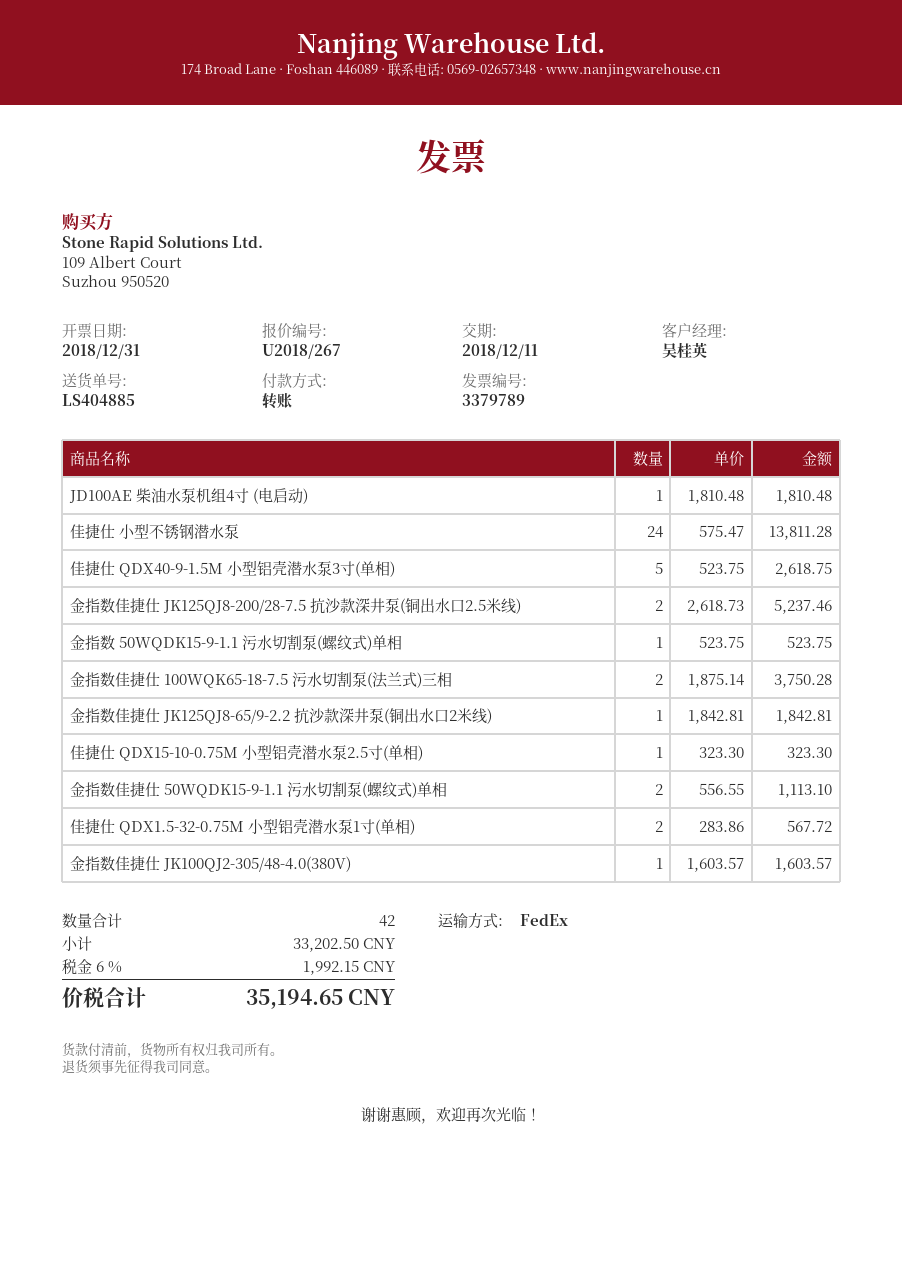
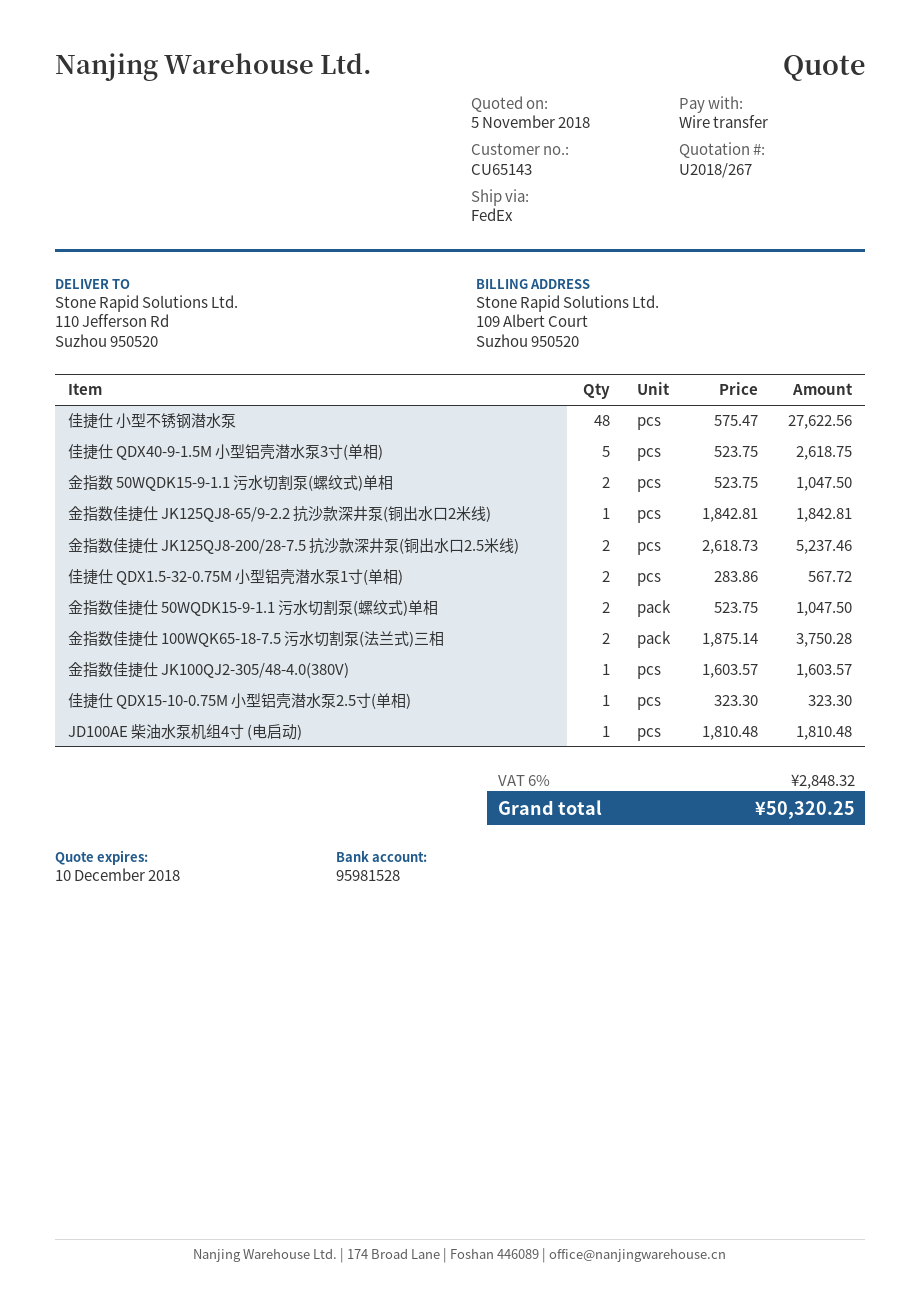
佳捷仕 小型不锈钢潜水泵: 24 x 575.47 = 13811.28 -> 48 x 575.47 = 27622.56
金指数 50WQDK15-9-1.1 污水切割泵(螺纹式)单相: 1 x 523.75 = 523.75 -> 2 x 523.75 = 1047.50
金指数佳捷仕 50WQDK15-9-1.1 污水切割泵(螺纹式)单相: 2 x 556.55 = 1113.10 -> 2 x 523.75 = 1047.50
tax: 6% = 1992.15 -> 6% = 2848.32
total: 35194.65 -> 50320.25

